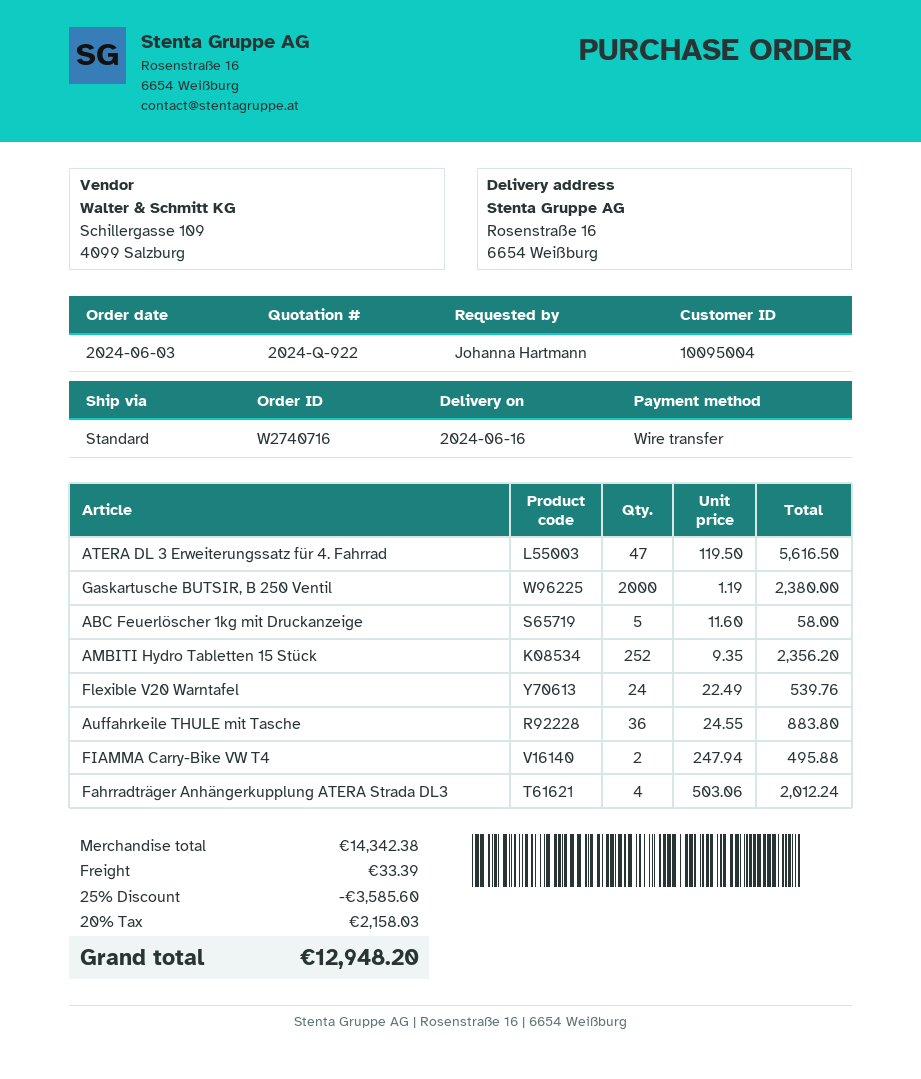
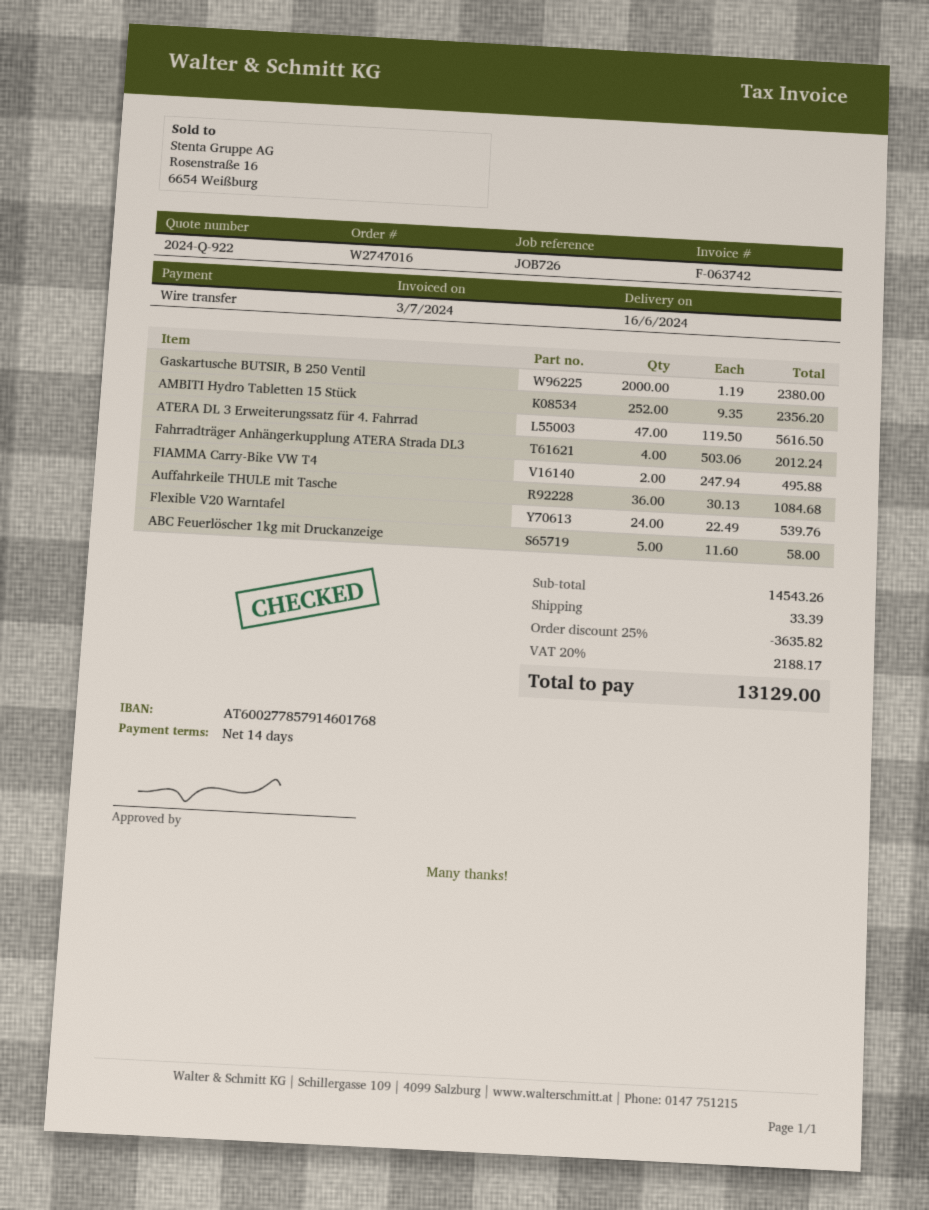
order number: W2740716 -> W2747016
Auffahrkeile THULE mit Tasche: 36 x 24.55 = 883.80 -> 36 x 30.13 = 1084.68
subtotal: 14342.38 -> 14543.26
discount: 25% = 3585.60 -> 25% = 3635.82
tax: 20% = 2158.03 -> 20% = 2188.17
total: 12948.20 -> 13129.00

